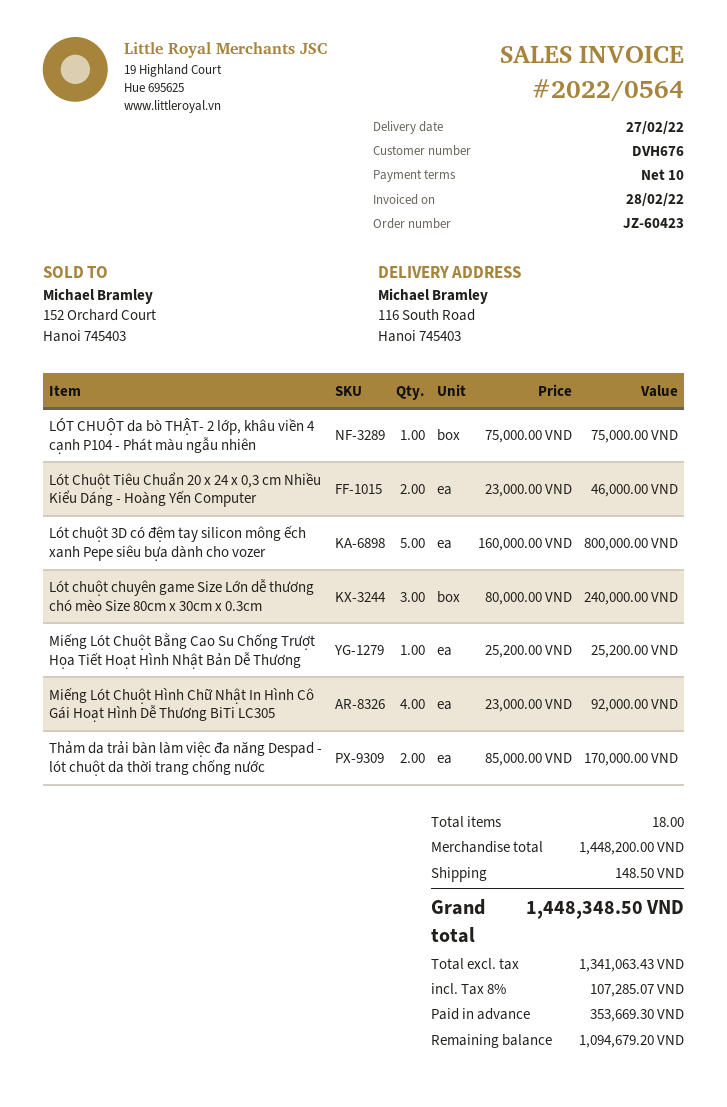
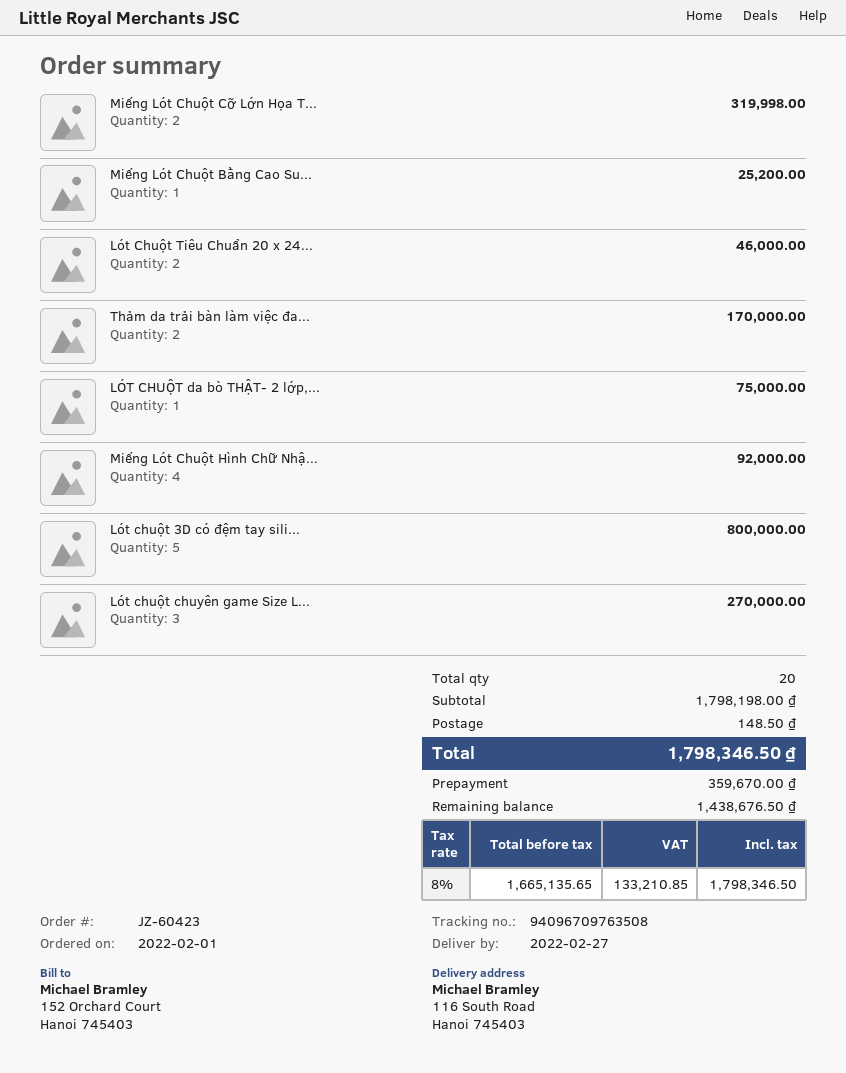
Lót chuột chuyên game Size Lớn dễ thương chó mèo Size 80cm x 30cm x 0.3cm: 3 for 240000.00 -> 3 for 270000.00
Miếng Lót Chuột Cỡ Lớn Họa T...: none -> 2 for 319998.00
total quantity: 18 -> 20
subtotal: 1448200.00 -> 1798198.00
net: 1341063.43 -> 1665135.65
tax: 8% = 107285.07 -> 8% = 133210.85
total: 1448348.50 -> 1798346.50
deposit: 353669.30 -> 359670.00
balance: 1094679.20 -> 1438676.50

